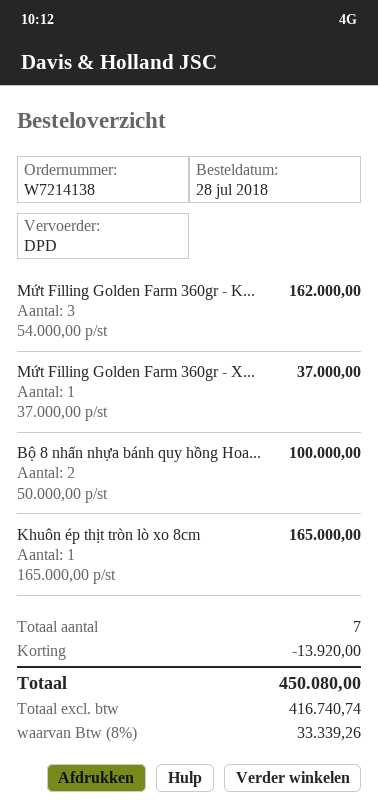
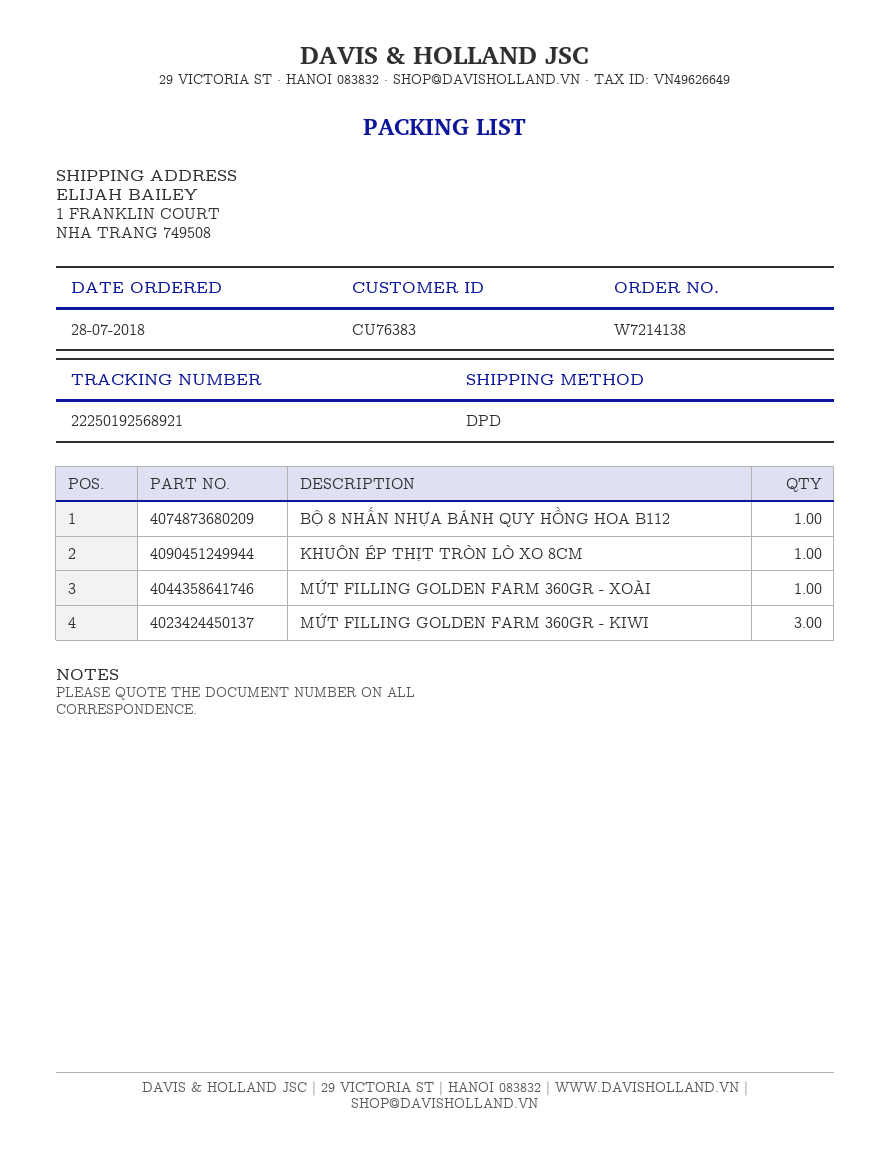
Bộ 8 nhấn nhựa bánh quy hồng Hoa...: 2 -> 1

